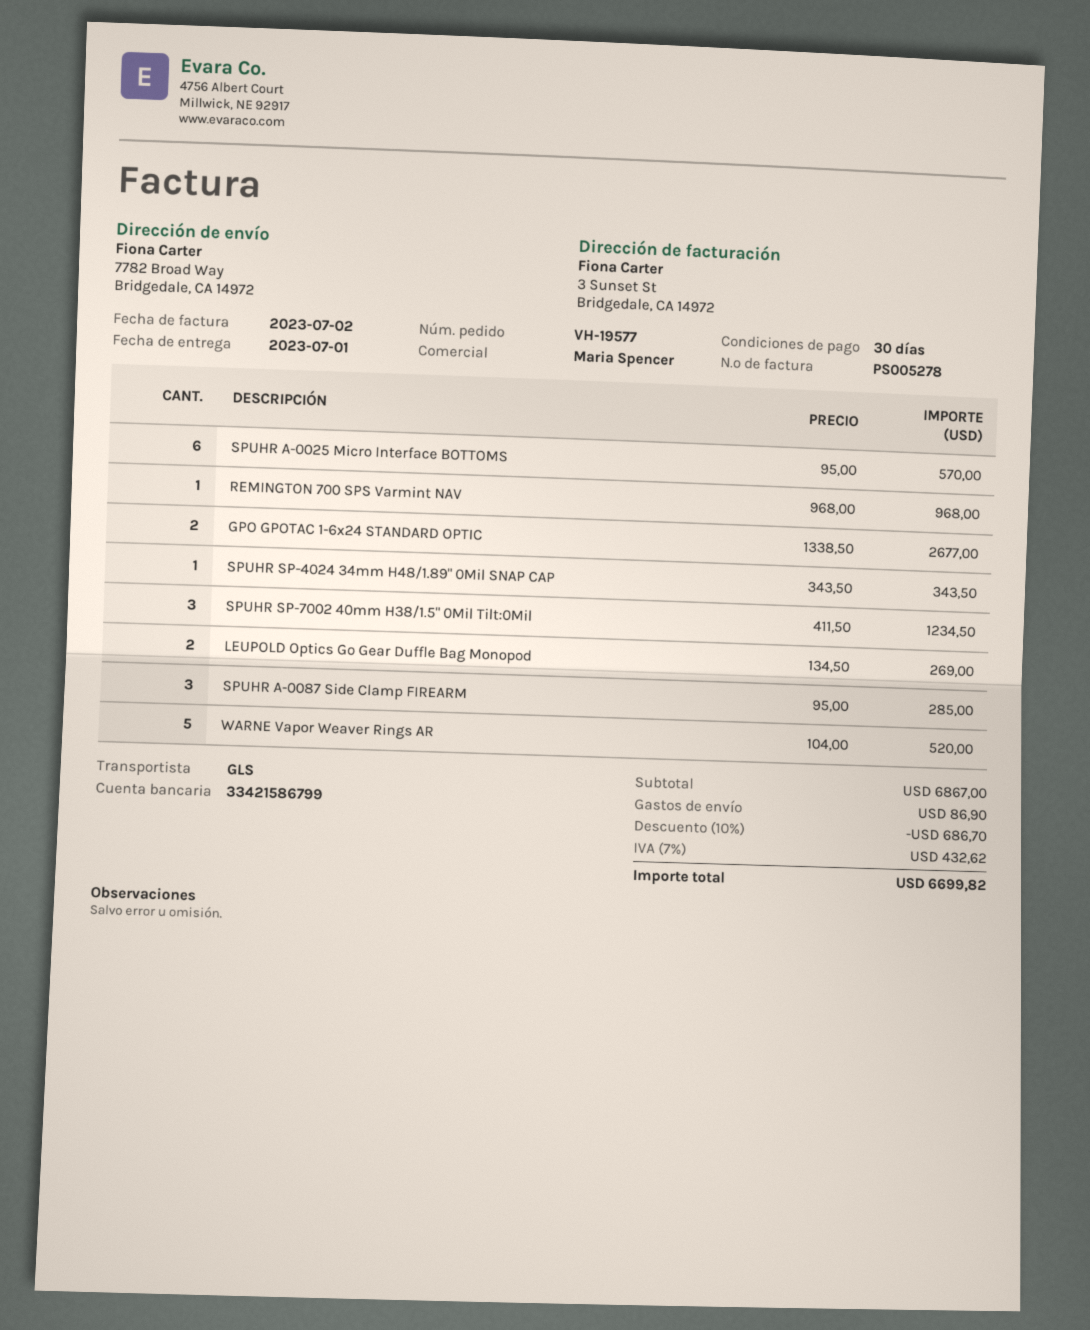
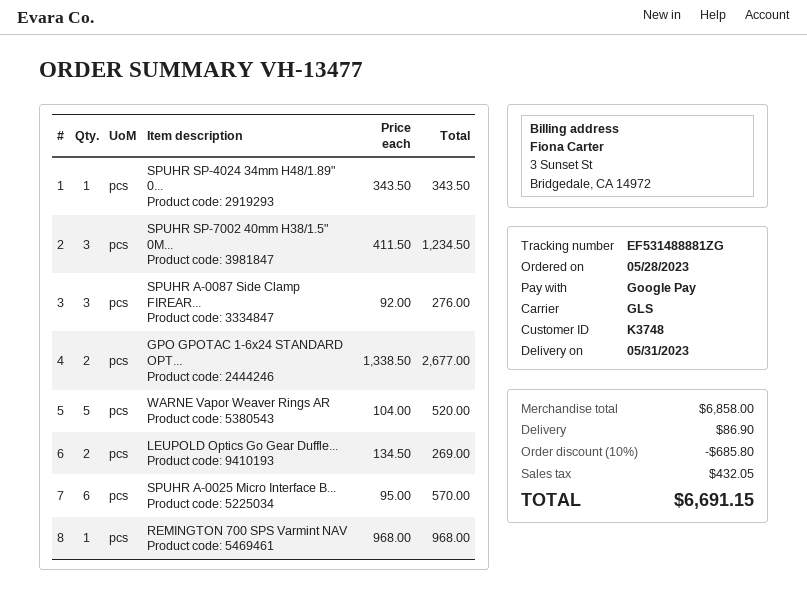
order number: VH-19577 -> VH-13477
delivery date: 2023-07-01 -> 2023-05-31
SPUHR A-0087 Side Clamp FIREARM: 3 x 95.00 = 285.00 -> 3 x 92.00 = 276.00
subtotal: 6867.00 -> 6858.00
discount: 10% = 686.70 -> 10% = 685.80
tax: 432.62 -> 432.05
total: 6699.82 -> 6691.15

